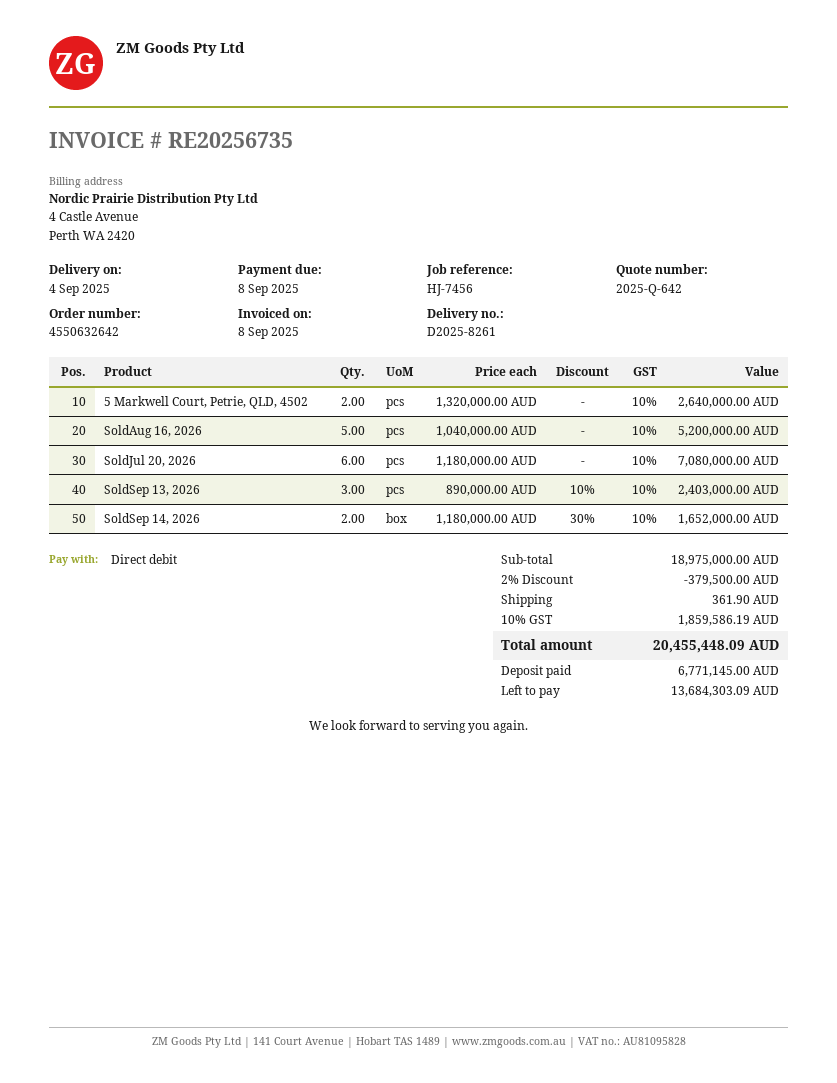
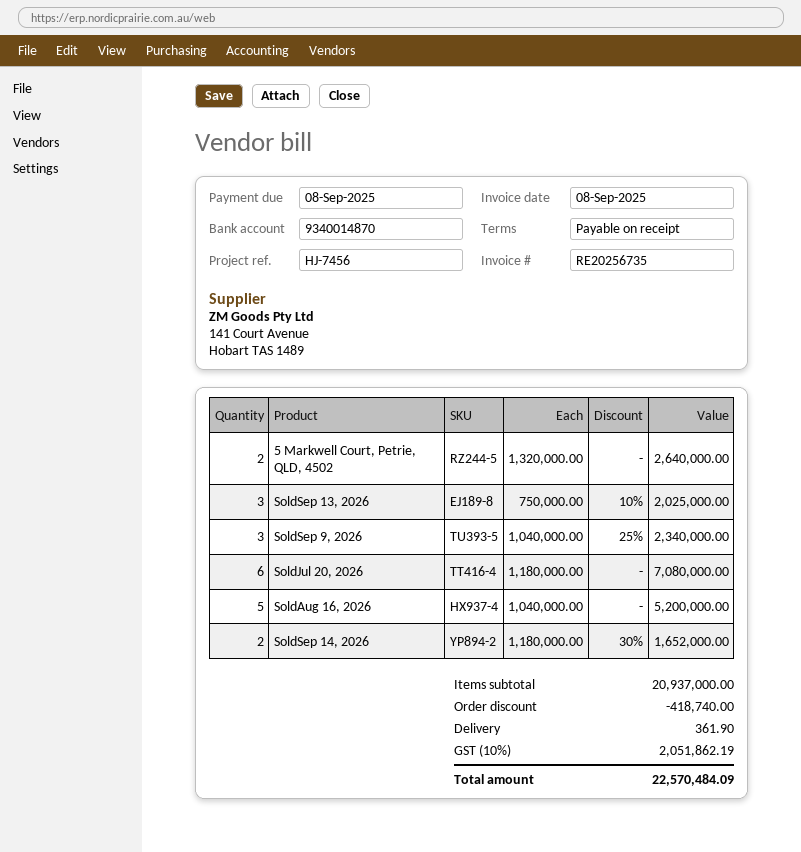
SoldSep 13, 2026: 3 x 890000.00 - 10% = 2403000.00 -> 3 x 750000.00 - 10% = 2025000.00
SoldSep 9, 2026: none -> 3 x 1040000.00 - 25% = 2340000.00
subtotal: 18975000.00 -> 20937000.00
discount: 379500.00 -> 418740.00
tax: 10% = 1859586.19 -> 10% = 2051862.19
total: 20455448.09 -> 22570484.09

